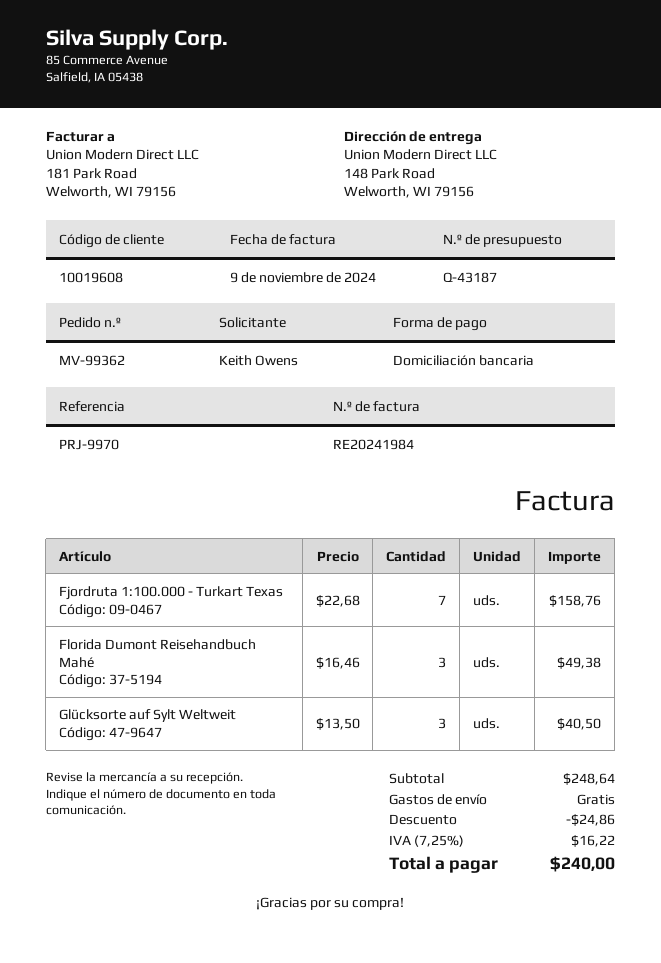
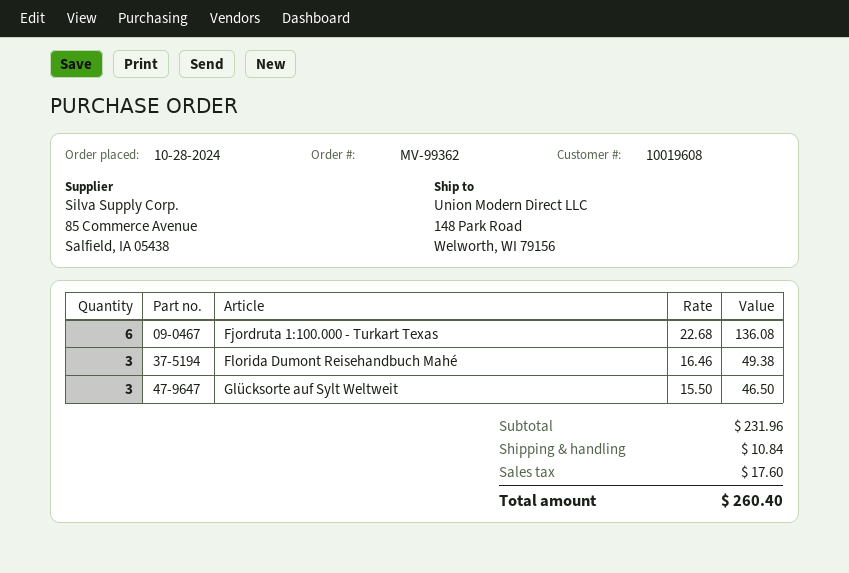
Fjordruta 1:100.000 - Turkart Texas: 7 x 22.68 = 158.76 -> 6 x 22.68 = 136.08
Glücksorte auf Sylt Weltweit: 3 x 13.50 = 40.50 -> 3 x 15.50 = 46.50
subtotal: 248.64 -> 231.96
discount: 24.86 -> none
shipping: 0.00 -> 10.84
tax: 16.22 -> 17.60
total: 240.00 -> 260.40

